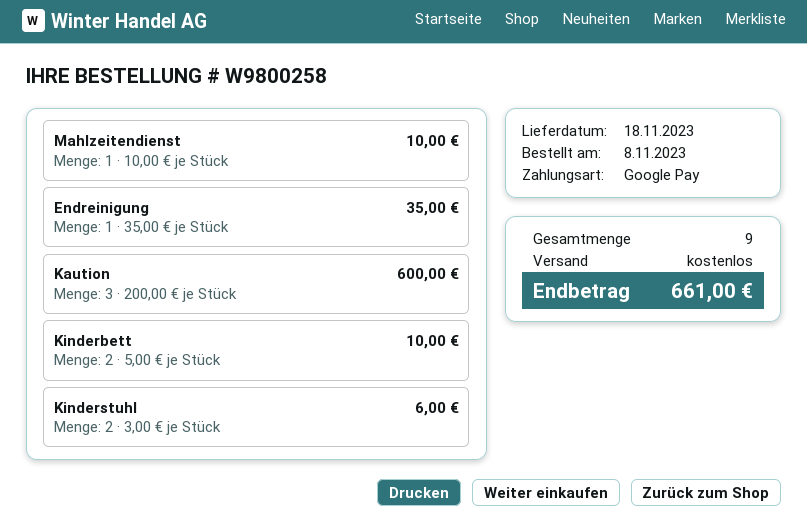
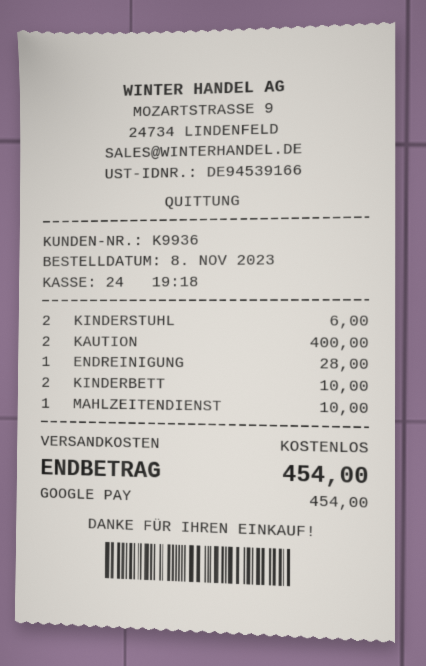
Endreinigung: 1 for 35.00 -> 1 for 28.00
Kaution: 3 for 600.00 -> 2 for 400.00
total: 661.00 -> 454.00

